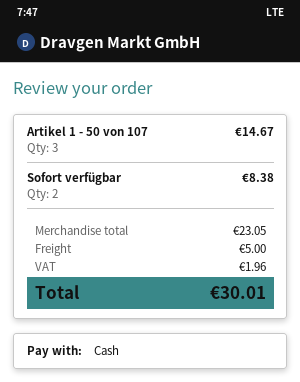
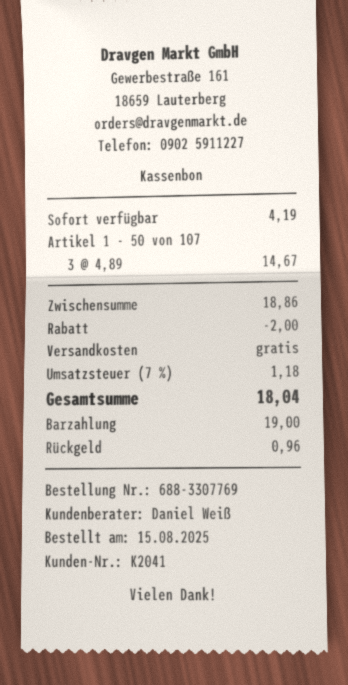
Sofort verfügbar: 2 for 8.38 -> 1 for 4.19
subtotal: 23.05 -> 18.86
discount: none -> 2.00
shipping: 5.00 -> 0.00
tax: 1.96 -> 1.18
total: 30.01 -> 18.04

